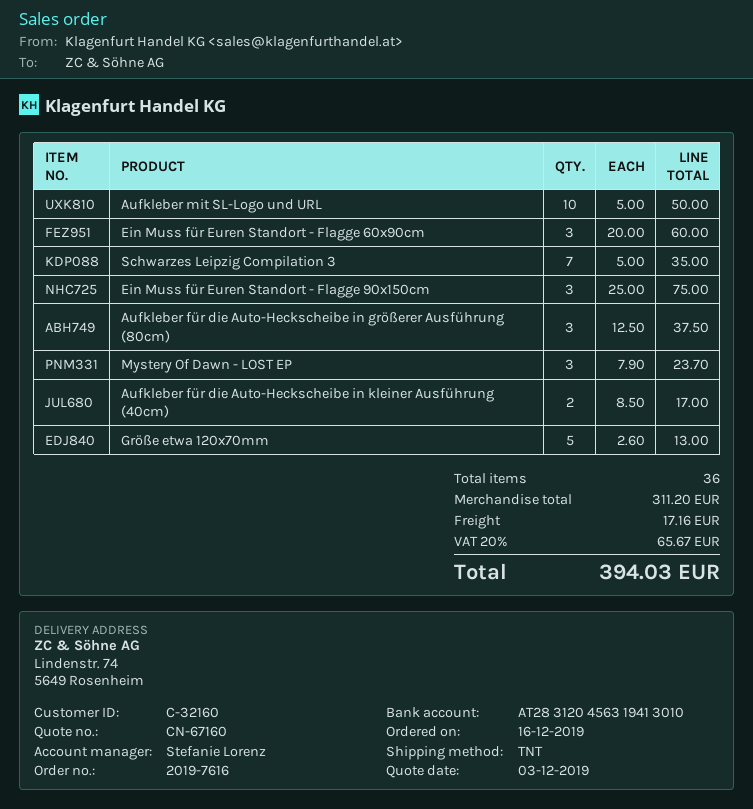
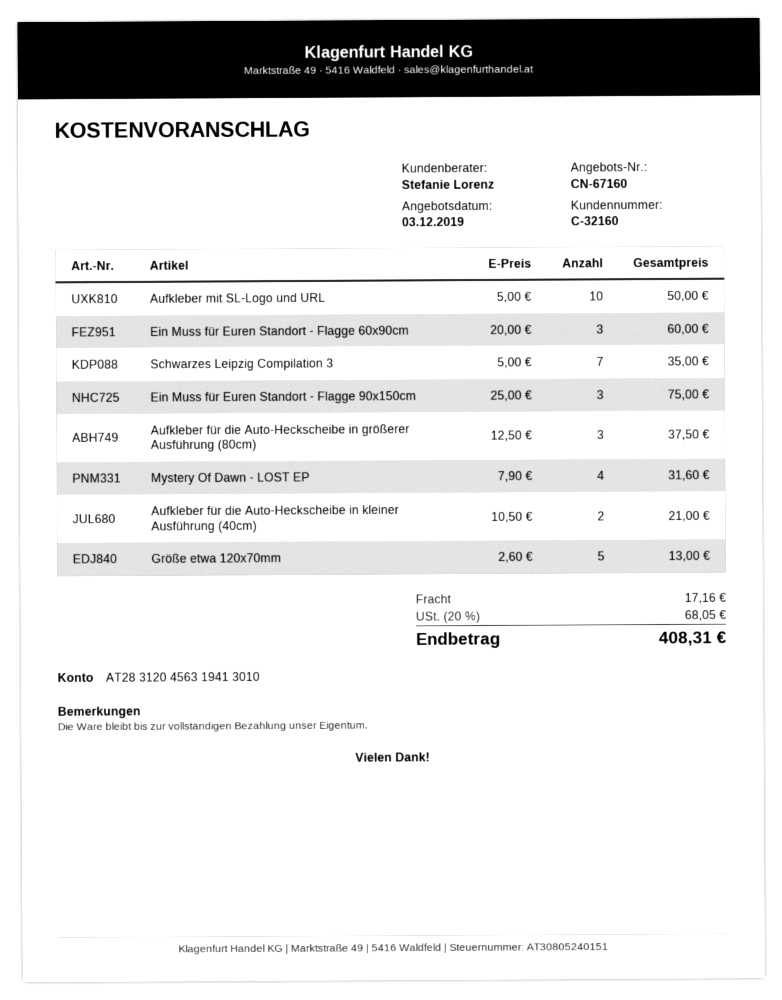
Mystery Of Dawn - LOST EP: 3 x 7.90 = 23.70 -> 4 x 7.90 = 31.60
Aufkleber für die Auto-Heckscheibe in kleiner Ausführung (40cm): 2 x 8.50 = 17.00 -> 2 x 10.50 = 21.00
tax: 20% = 65.67 -> 20% = 68.05
total: 394.03 -> 408.31

